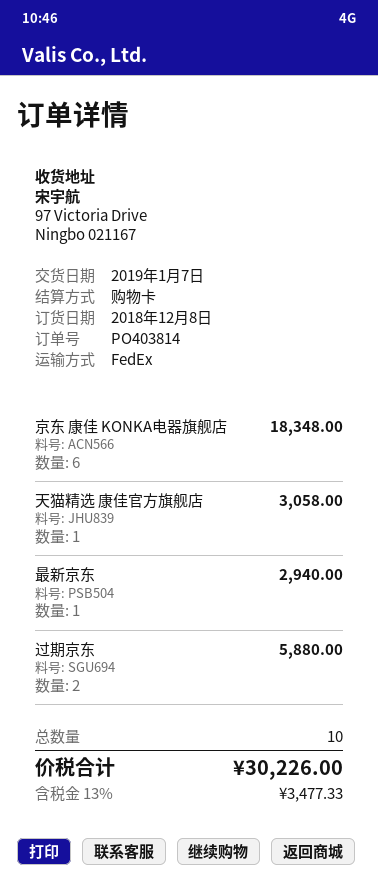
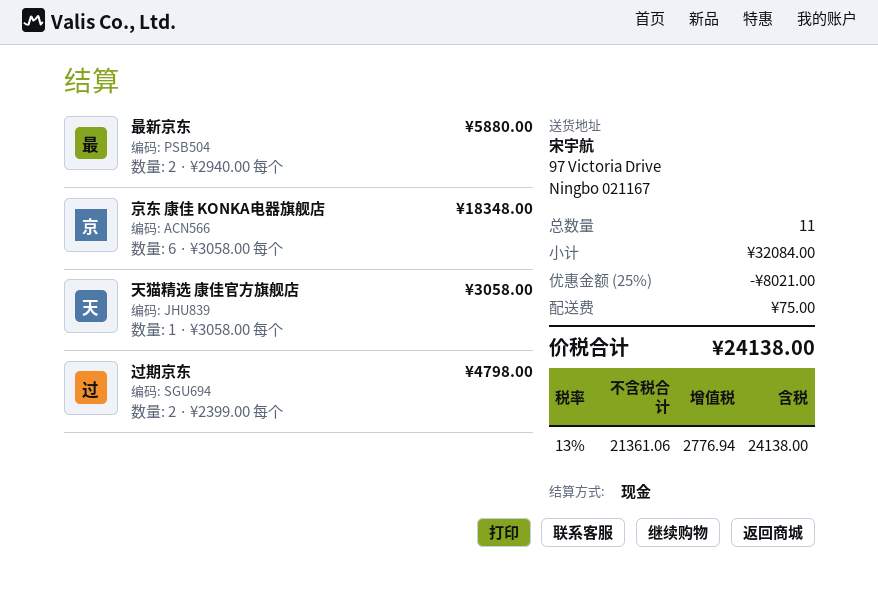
payment method: gift card -> cash
最新京东: 1 for 2940.00 -> 2 for 5880.00
过期京东: 2 for 5880.00 -> 2 for 4798.00
total quantity: 10 -> 11
discount: none -> 25% = 8021.00
shipping: none -> 75.00
tax: 13% = 3477.33 -> 13% = 2776.94
total: 30226.00 -> 24138.00

